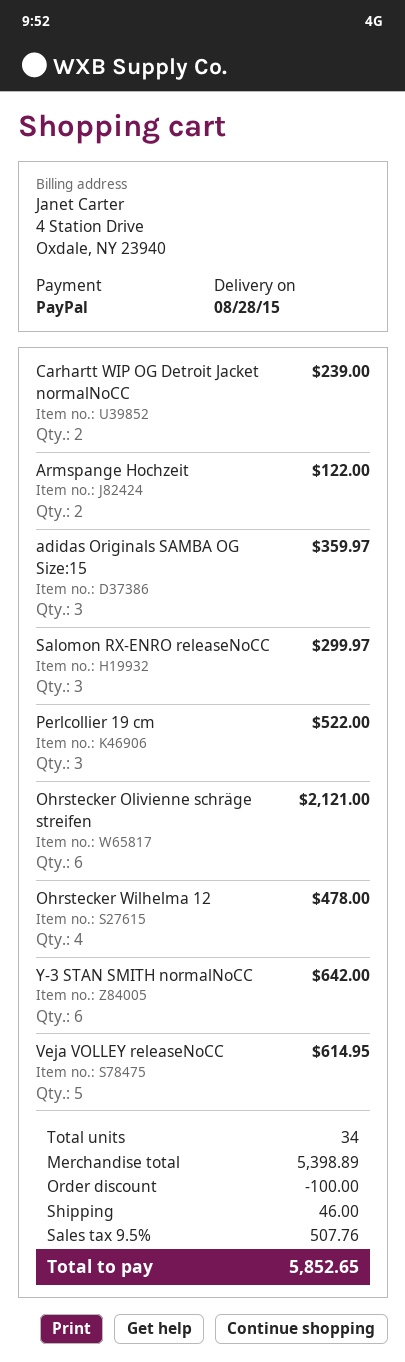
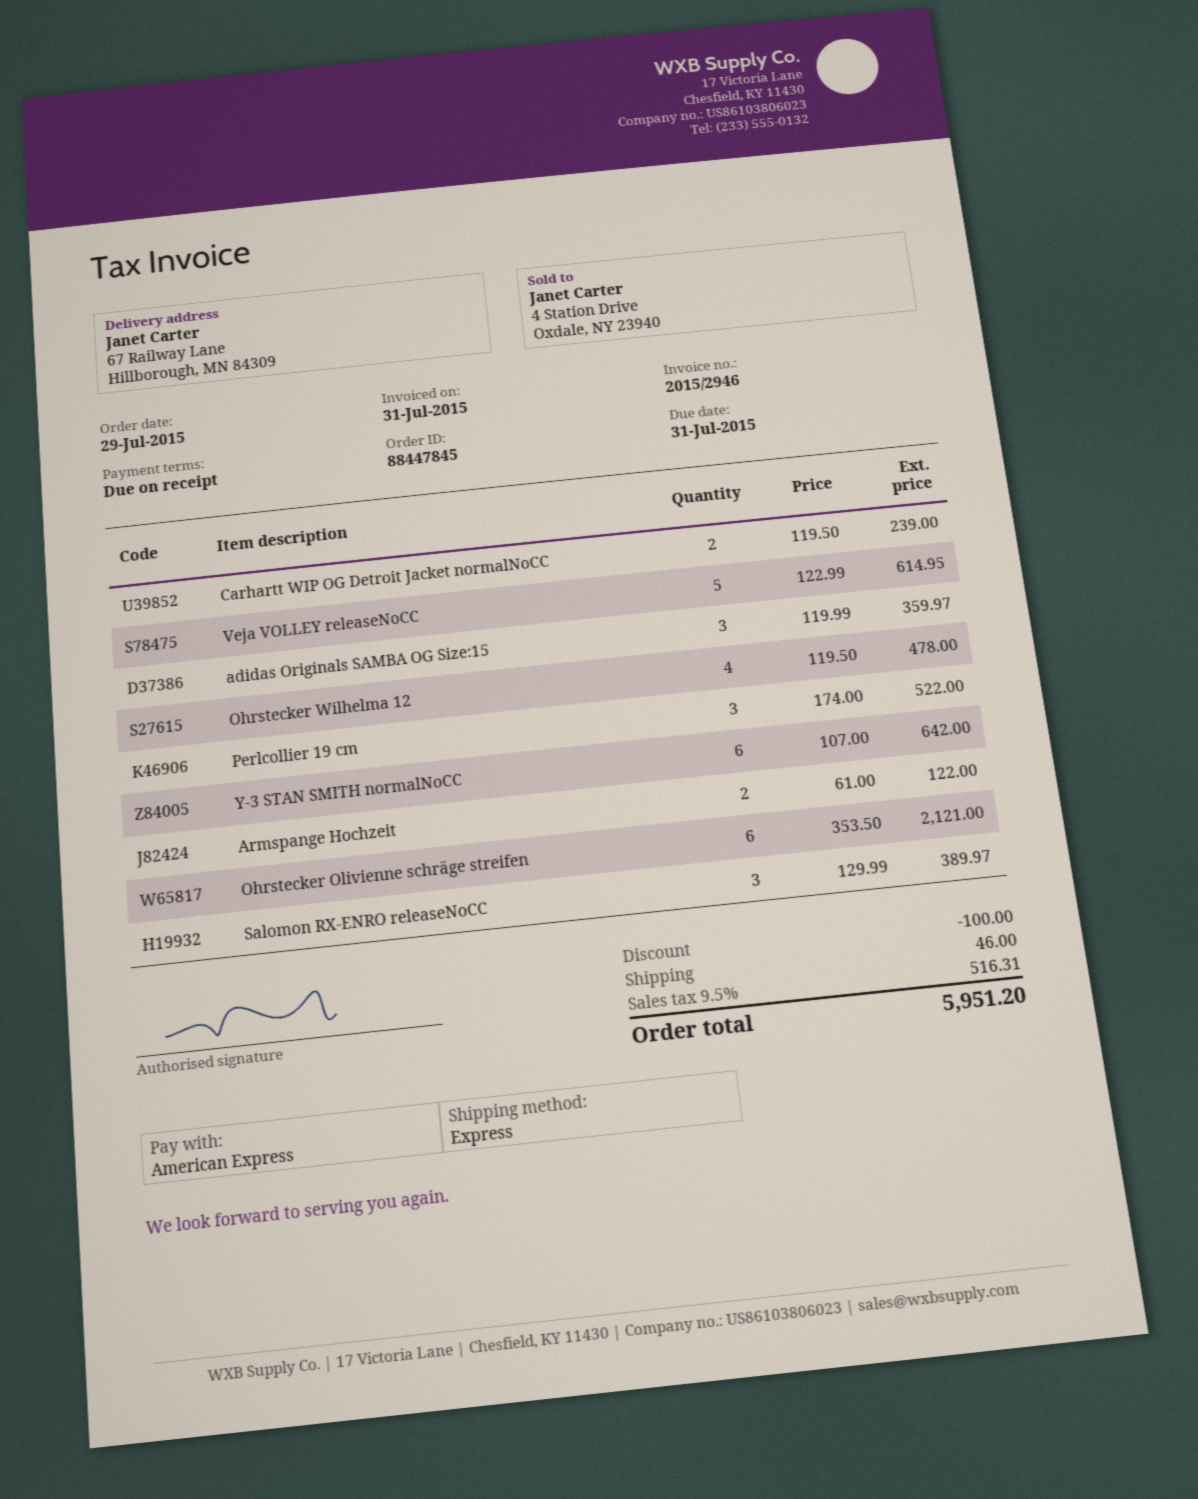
payment method: PayPal -> American Express
Salomon RX-ENRO releaseNoCC: 3 for 299.97 -> 3 for 389.97
tax: 9.5% = 507.76 -> 9.5% = 516.31
total: 5852.65 -> 5951.20

